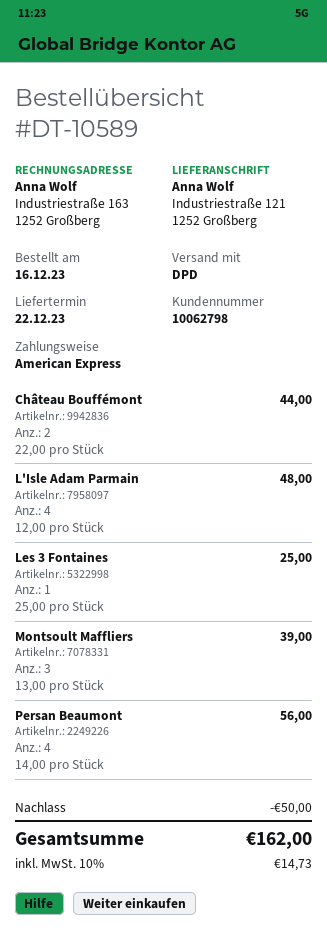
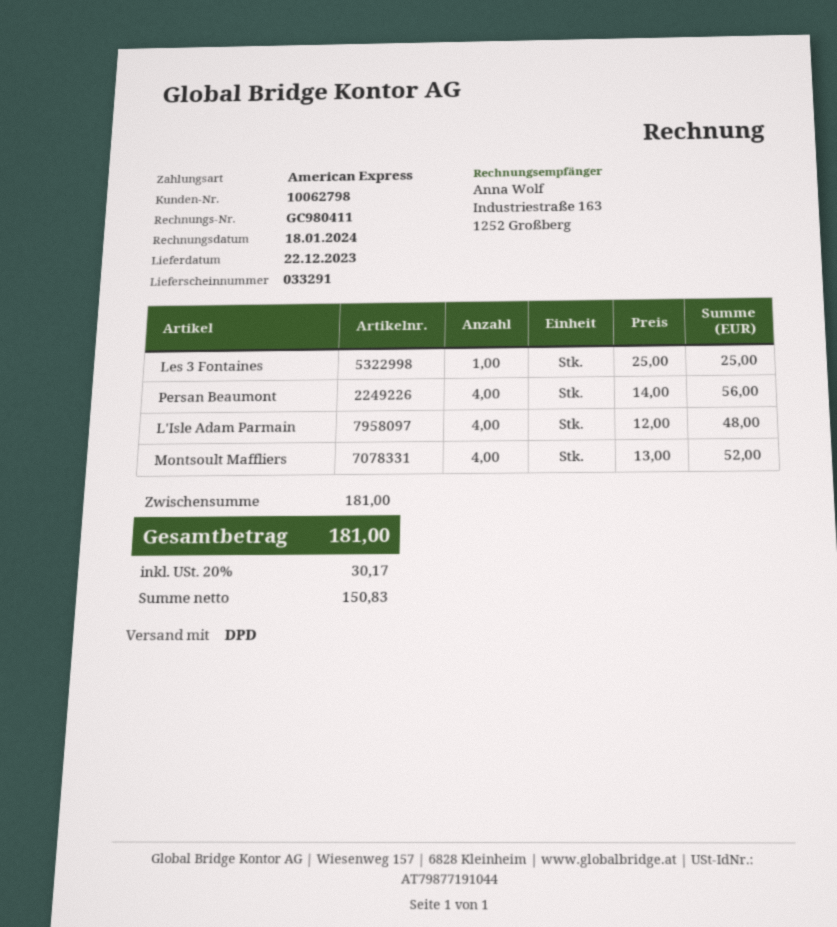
Château Bouffémont: 2 x 22.00 = 44.00 -> none
Montsoult Maffliers: 3 x 13.00 = 39.00 -> 4 x 13.00 = 52.00
discount: 50.00 -> none
tax: 10% = 14.73 -> 20% = 30.17
total: 162.00 -> 181.00

